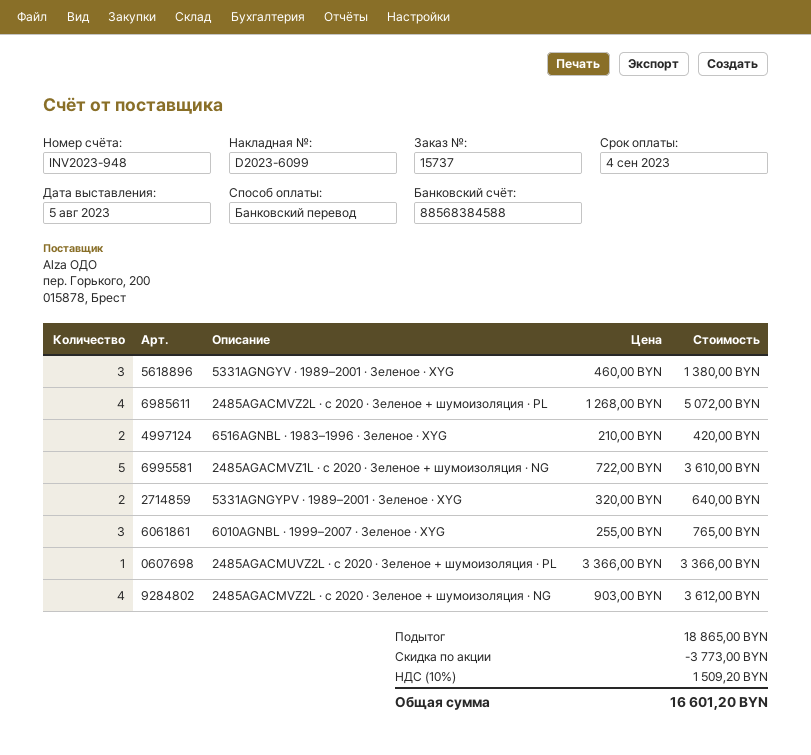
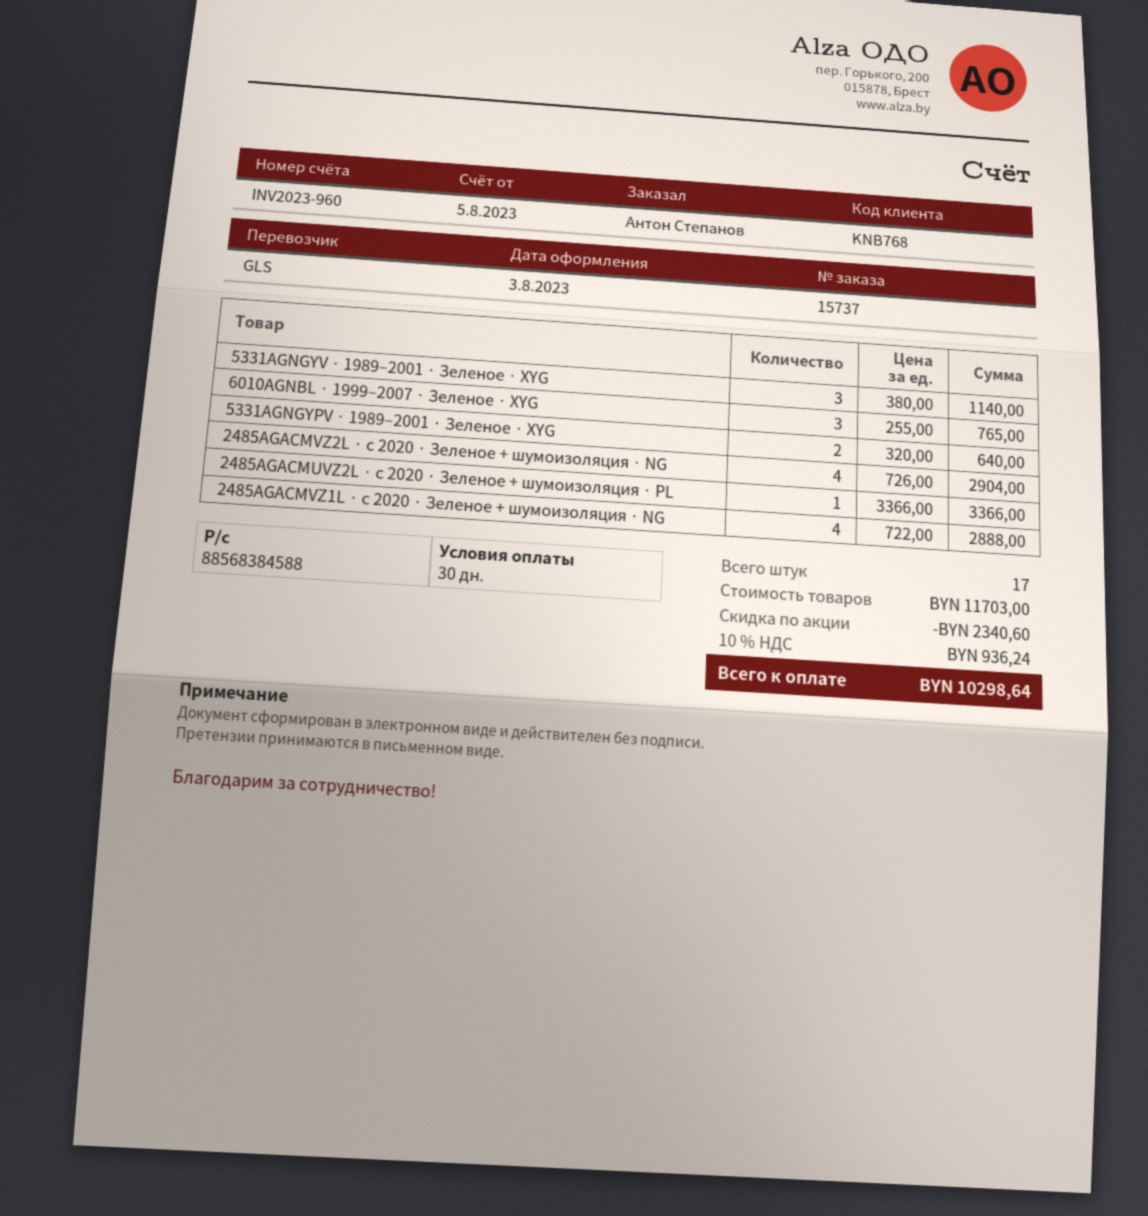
invoice number: INV2023-948 -> INV2023-960
5331AGNGYV · 1989–2001 · Зеленое · XYG: 3 x 460.00 = 1380.00 -> 3 x 380.00 = 1140.00
2485AGACMVZ2L · с 2020 · Зеленое + шумоизоляция · PL: 4 x 1268.00 = 5072.00 -> none
6516AGNBL · 1983–1996 · Зеленое · XYG: 2 x 210.00 = 420.00 -> none
2485AGACMVZ1L · с 2020 · Зеленое + шумоизоляция · NG: 5 x 722.00 = 3610.00 -> 4 x 722.00 = 2888.00
2485AGACMVZ2L · с 2020 · Зеленое + шумоизоляция · NG: 4 x 903.00 = 3612.00 -> 4 x 726.00 = 2904.00
subtotal: 18865.00 -> 11703.00
discount: 3773.00 -> 2340.60
tax: 10% = 1509.20 -> 10% = 936.24
total: 16601.20 -> 10298.64

